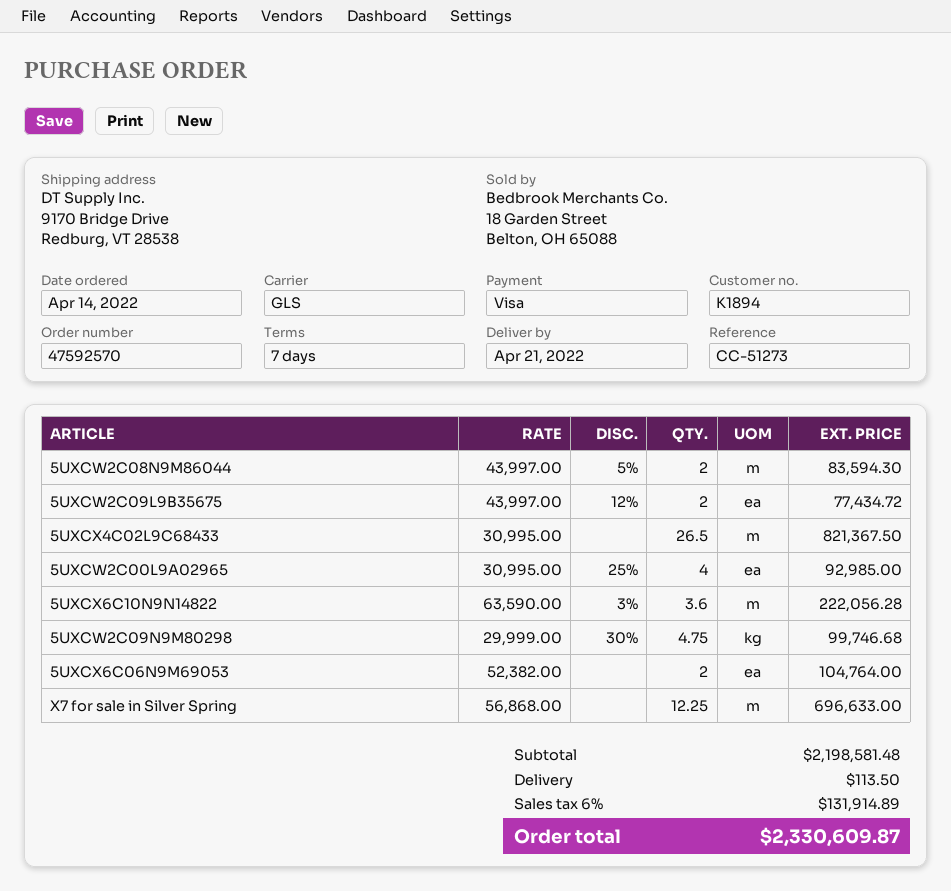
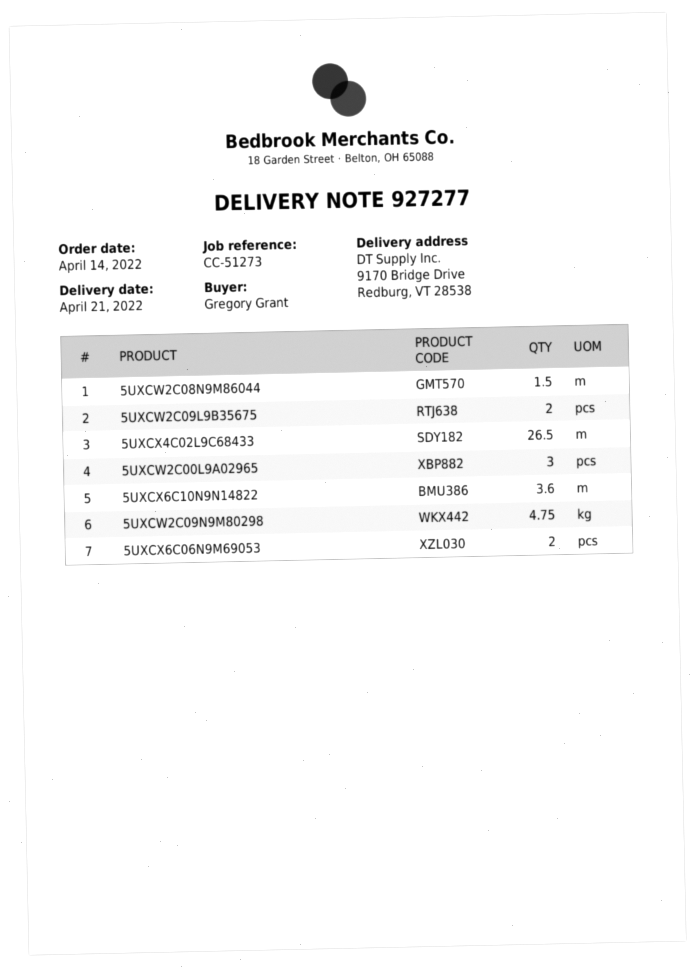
5UXCW2C08N9M86044: 2 -> 1.5
5UXCW2C00L9A02965: 4 -> 3
X7 for sale in Silver Spring: 12.25 -> none

